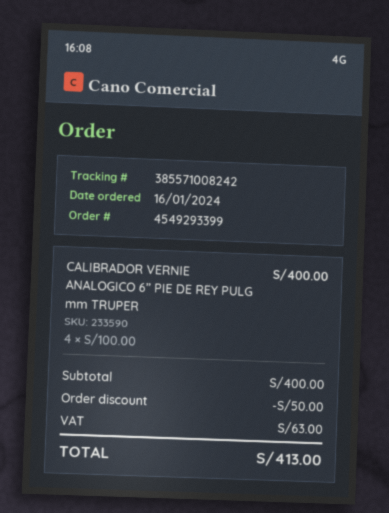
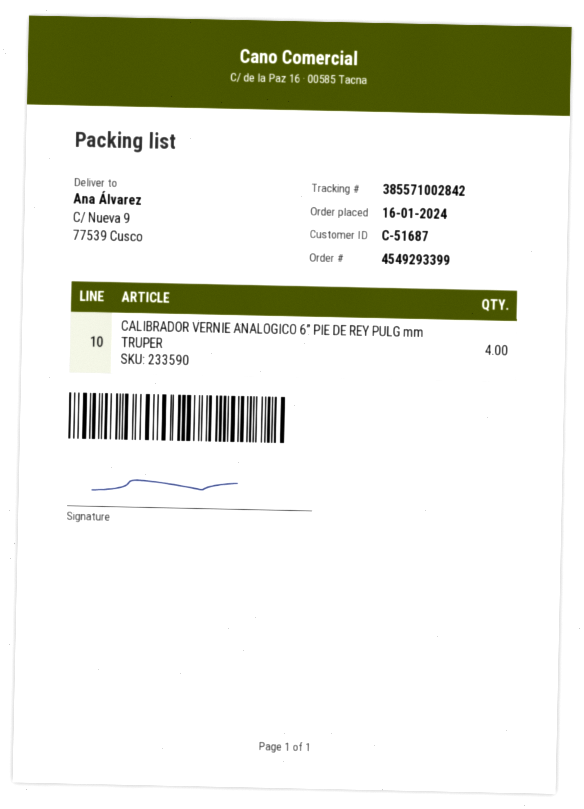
tracking number: 385571008242 -> 385571002842

